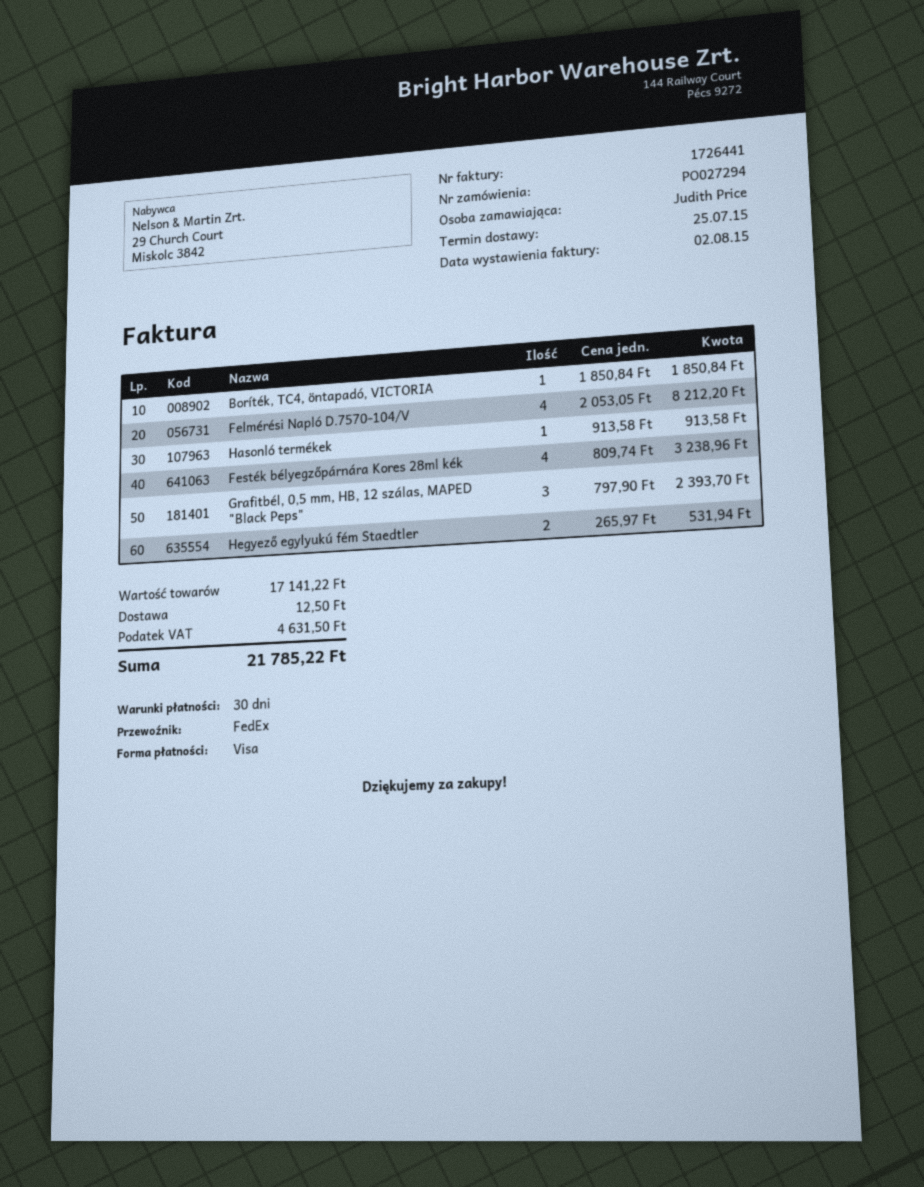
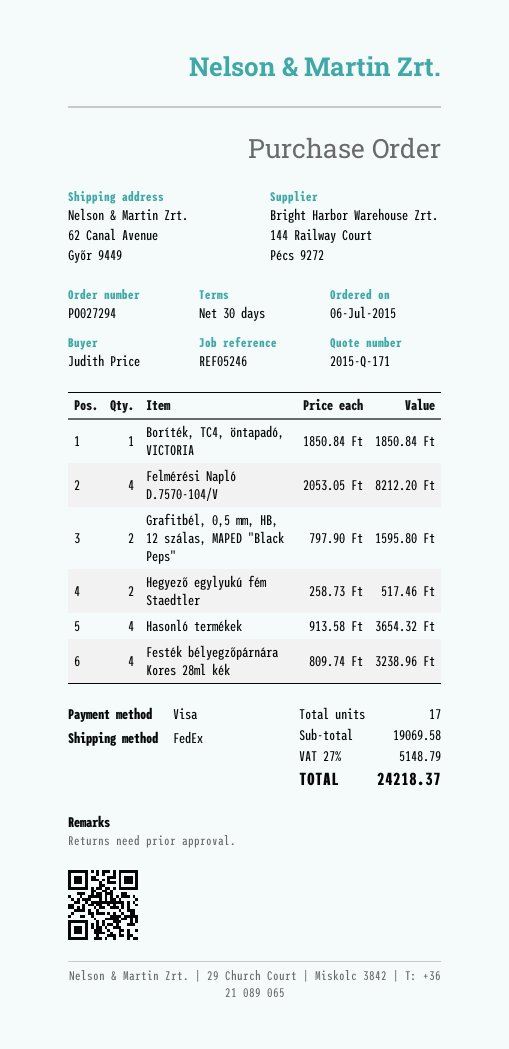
Hasonló termékek: 1 x 913.58 = 913.58 -> 4 x 913.58 = 3654.32
Grafitbél, 0,5 mm, HB, 12 szálas, MAPED "Black Peps": 3 x 797.90 = 2393.70 -> 2 x 797.90 = 1595.80
Hegyező egylyukú fém Staedtler: 2 x 265.97 = 531.94 -> 2 x 258.73 = 517.46
subtotal: 17141.22 -> 19069.58
shipping: 12.50 -> none
tax: 4631.50 -> 5148.79
total: 21785.22 -> 24218.37

